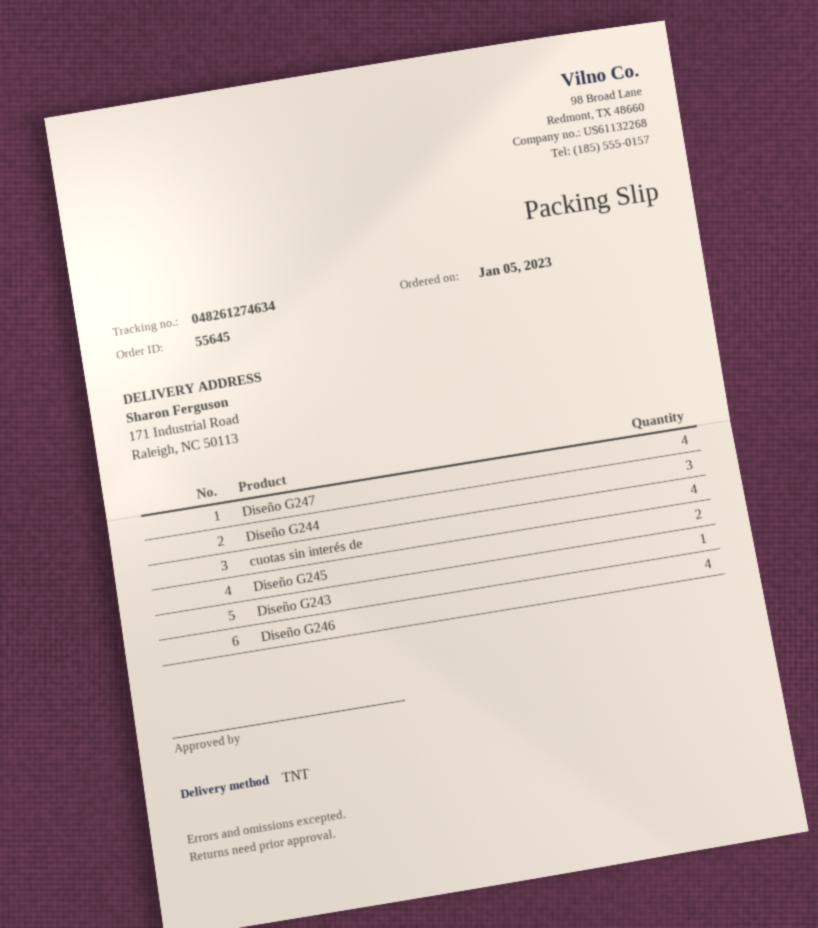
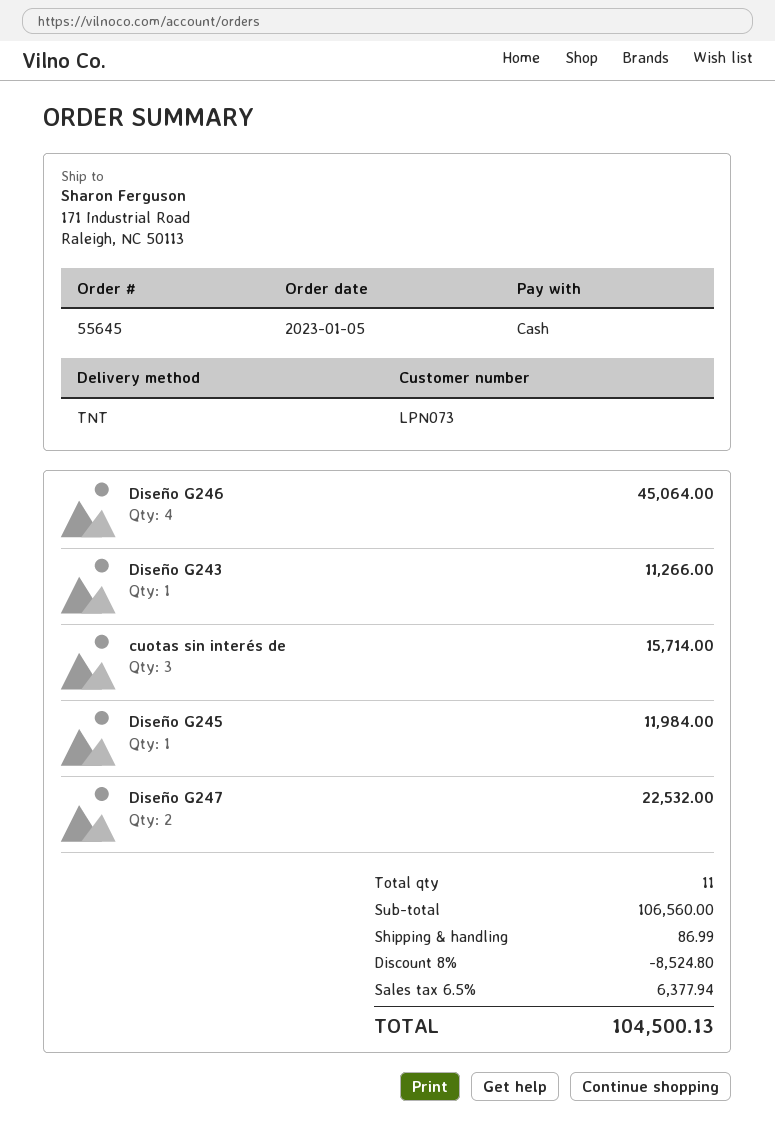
Diseño G247: 4 -> 2
Diseño G244: 3 -> none
cuotas sin interés de: 4 -> 3
Diseño G245: 2 -> 1

